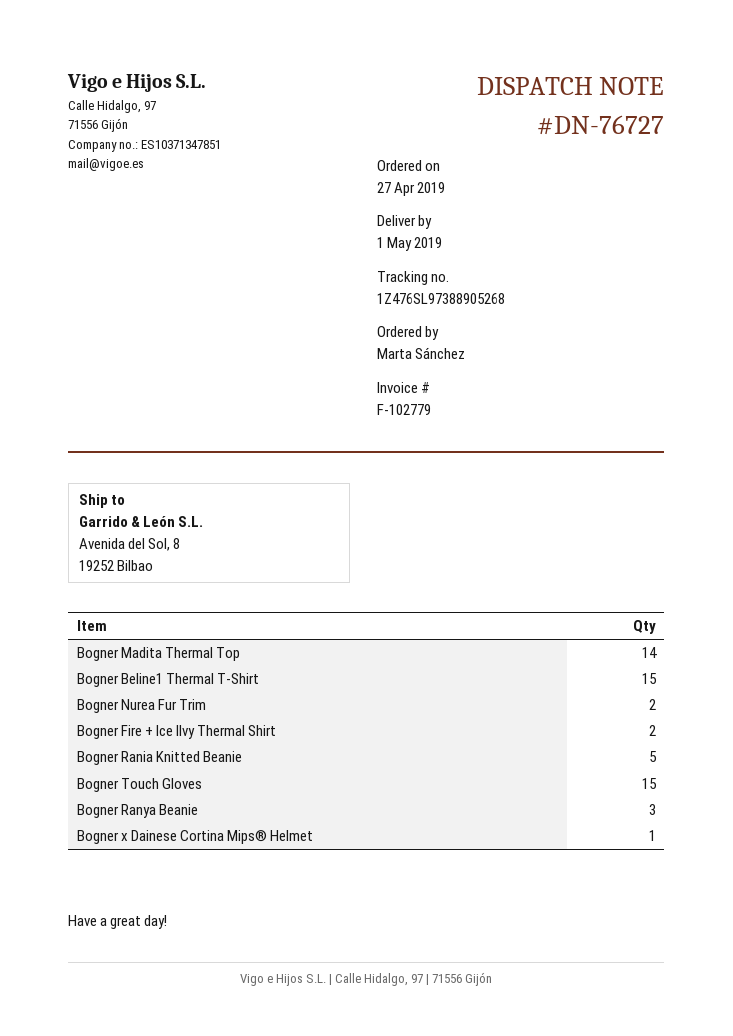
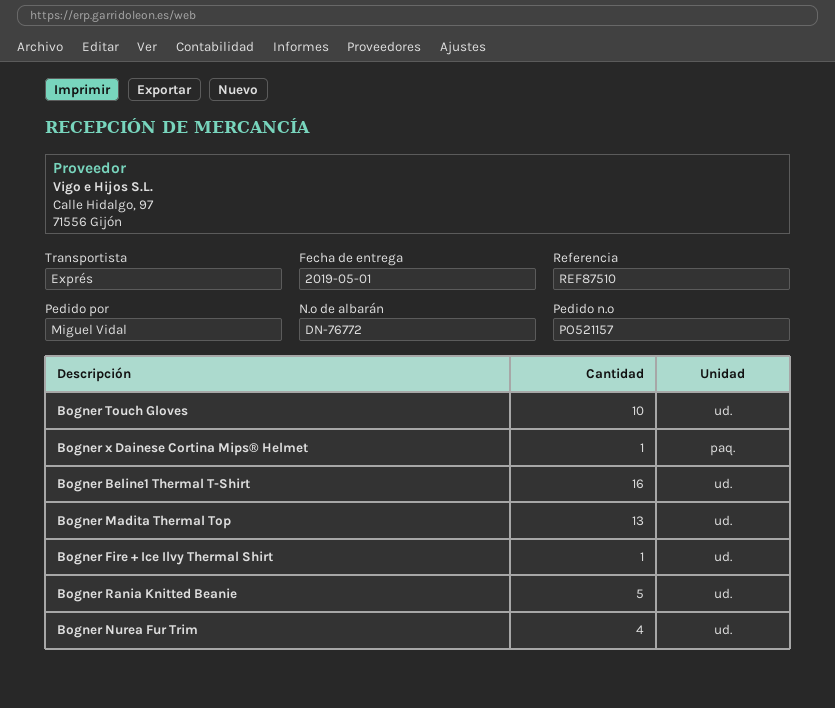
delivery note number: DN-76727 -> DN-76772
ordered by: Marta Sánchez -> Miguel Vidal
Bogner Madita Thermal Top: 14 -> 13
Bogner Beline1 Thermal T-Shirt: 15 -> 16
Bogner Nurea Fur Trim: 2 -> 4
Bogner Fire + Ice Ilvy Thermal Shirt: 2 -> 1
Bogner Touch Gloves: 15 -> 10
Bogner Ranya Beanie: 3 -> none

